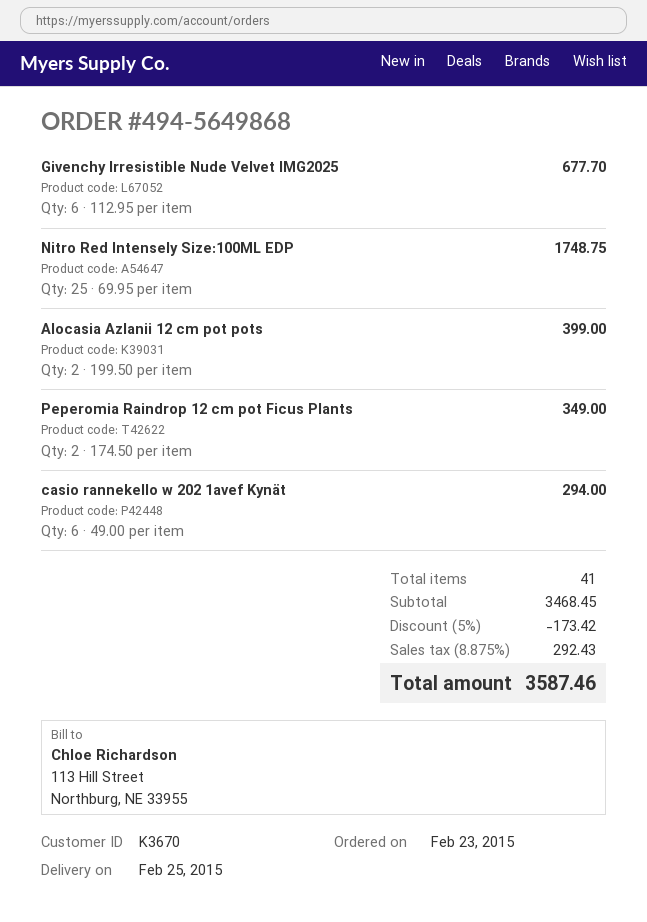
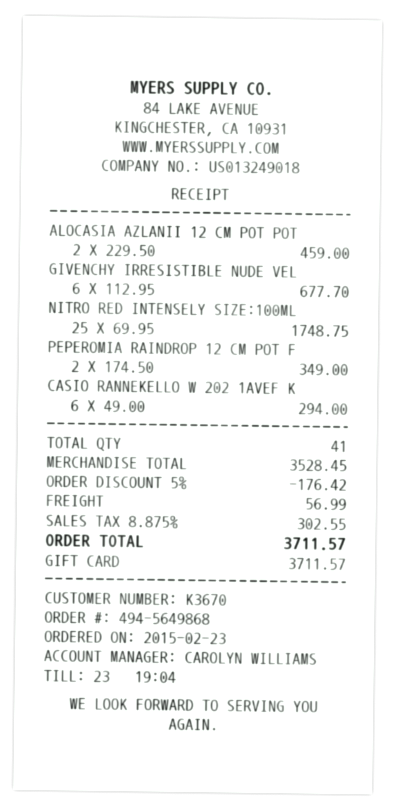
Alocasia Azlanii 12 cm pot pots: 2 x 199.50 = 399.00 -> 2 x 229.50 = 459.00
subtotal: 3468.45 -> 3528.45
discount: 5% = 173.42 -> 5% = 176.42
shipping: none -> 56.99
tax: 8.875% = 292.43 -> 8.875% = 302.55
total: 3587.46 -> 3711.57

